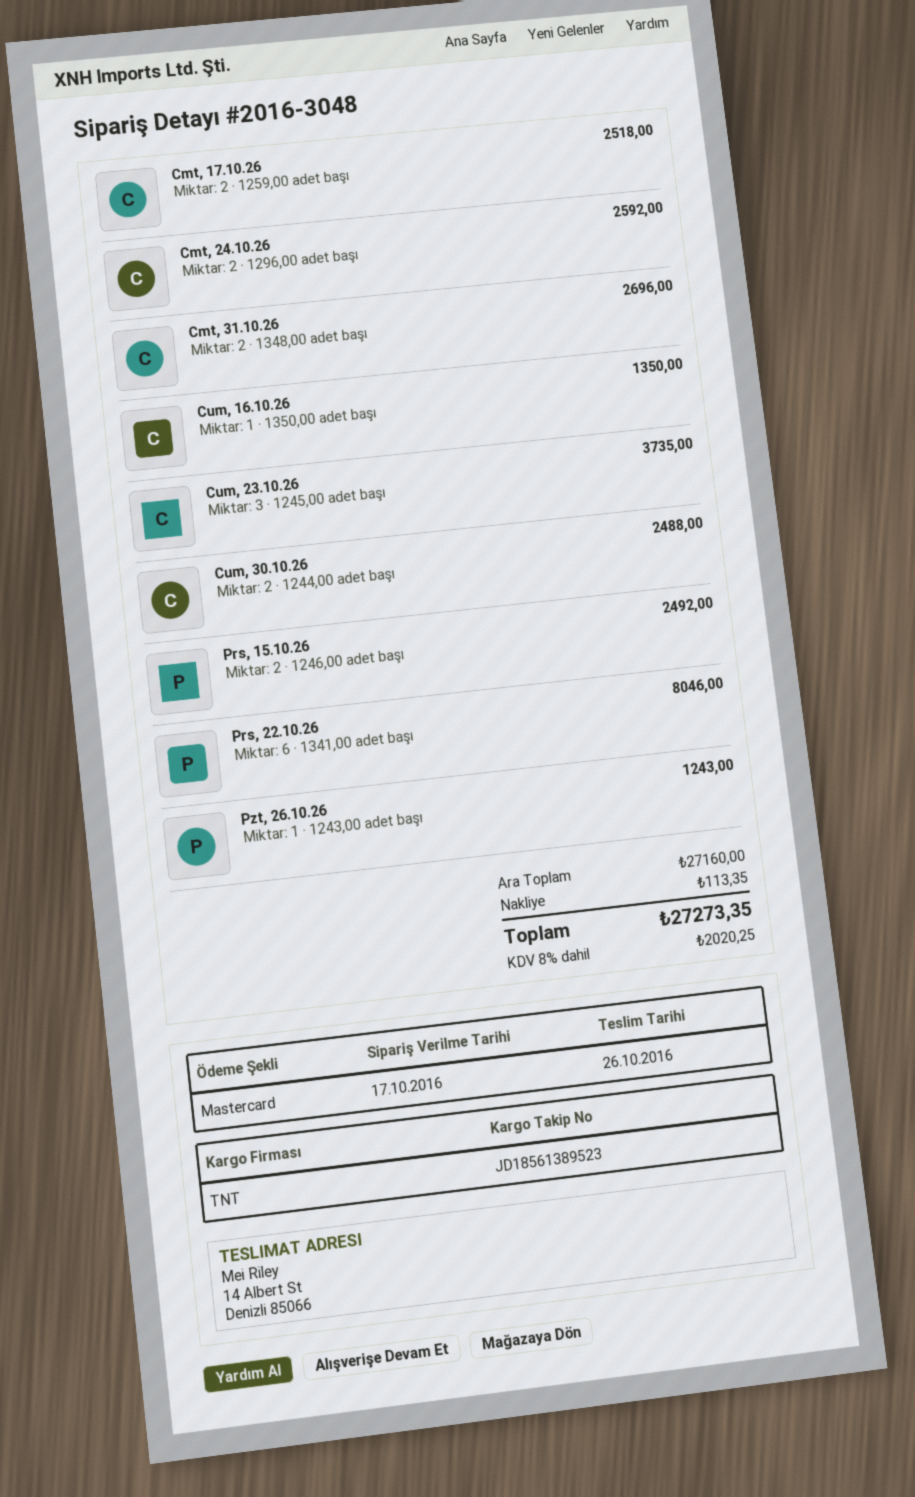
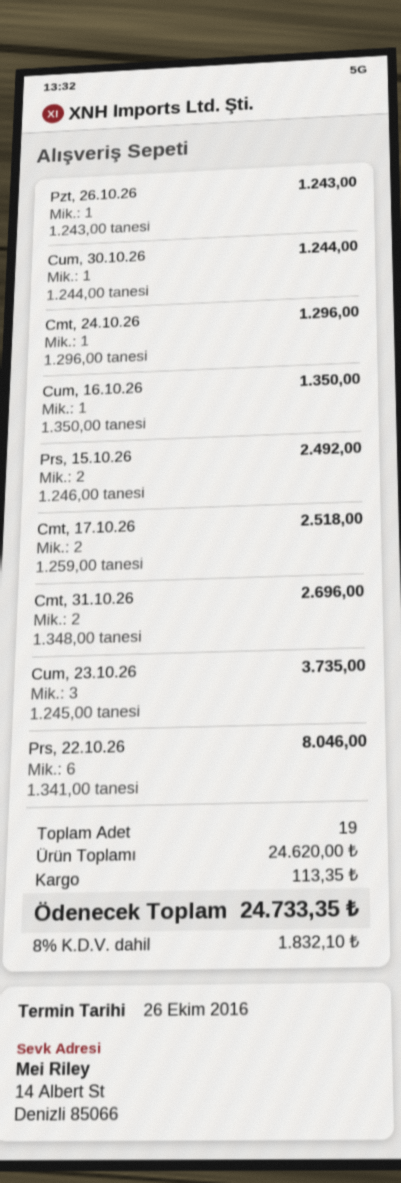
Cmt, 24.10.26: 2 x 1296.00 = 2592.00 -> 1 x 1296.00 = 1296.00
Cum, 30.10.26: 2 x 1244.00 = 2488.00 -> 1 x 1244.00 = 1244.00
subtotal: 27160.00 -> 24620.00
tax: 8% = 2020.25 -> 8% = 1832.10
total: 27273.35 -> 24733.35

